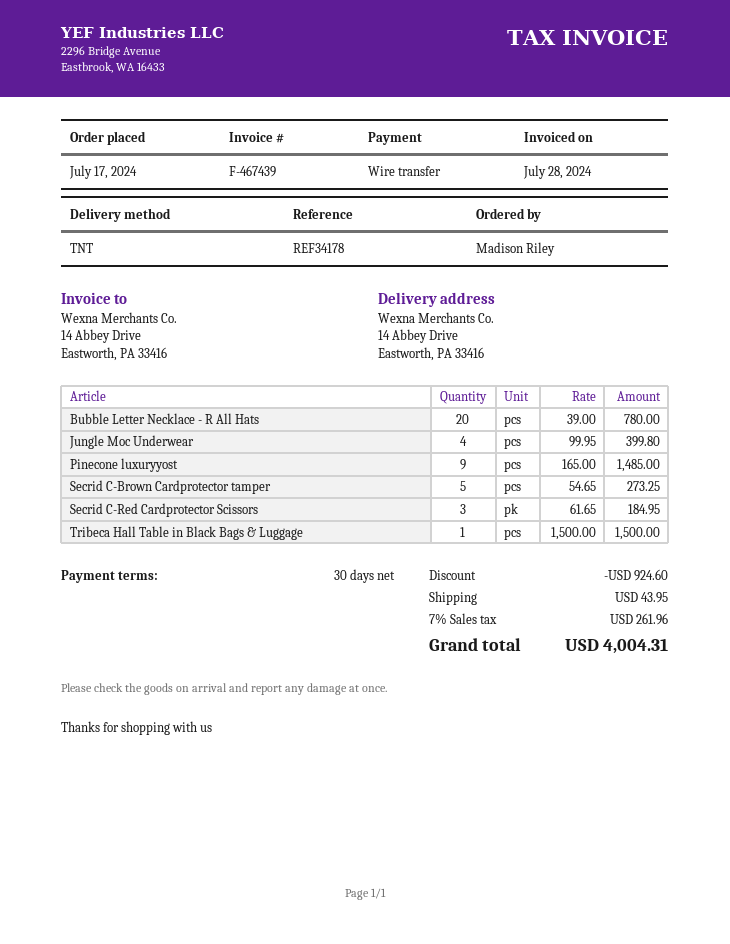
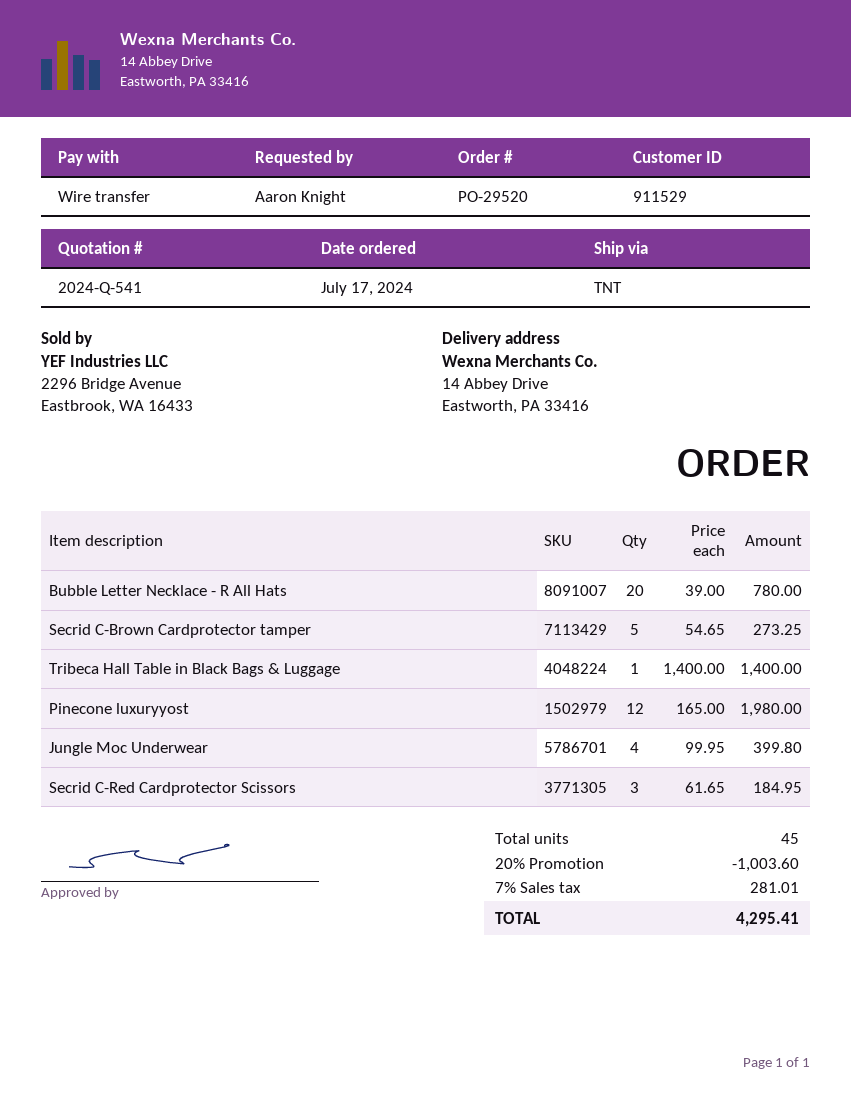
ordered by: Madison Riley -> Aaron Knight
Pinecone luxuryyost: 9 x 165.00 = 1485.00 -> 12 x 165.00 = 1980.00
Tribeca Hall Table in Black Bags & Luggage: 1 x 1500.00 = 1500.00 -> 1 x 1400.00 = 1400.00
discount: 924.60 -> 1003.60
shipping: 43.95 -> none
tax: 7% = 261.96 -> 7% = 281.01
total: 4004.31 -> 4295.41

